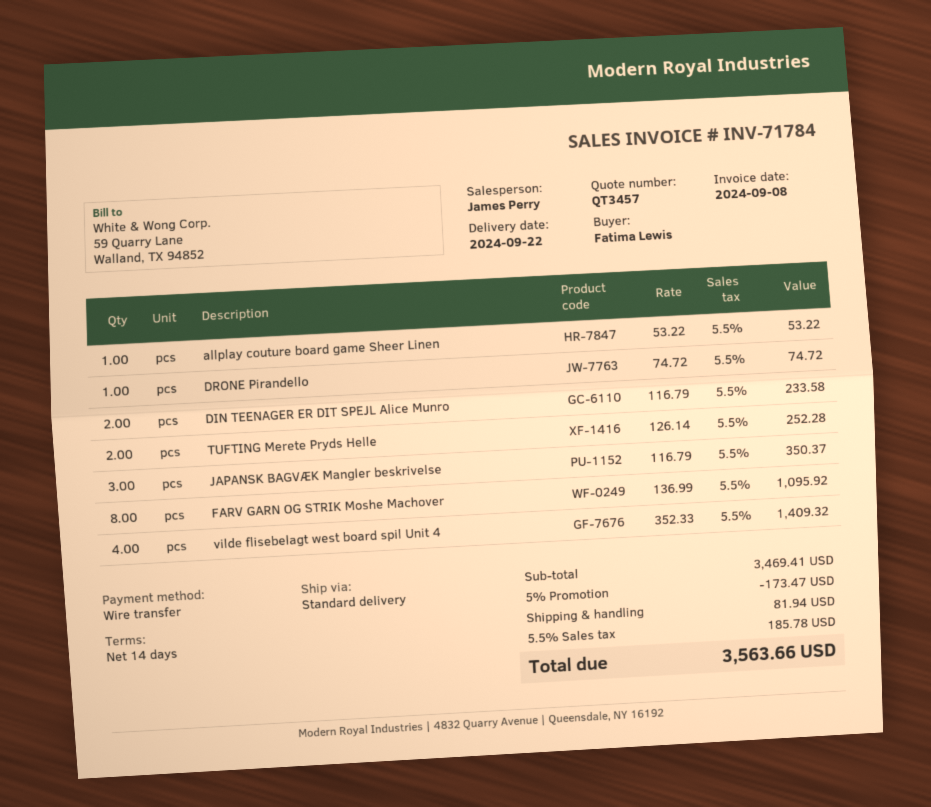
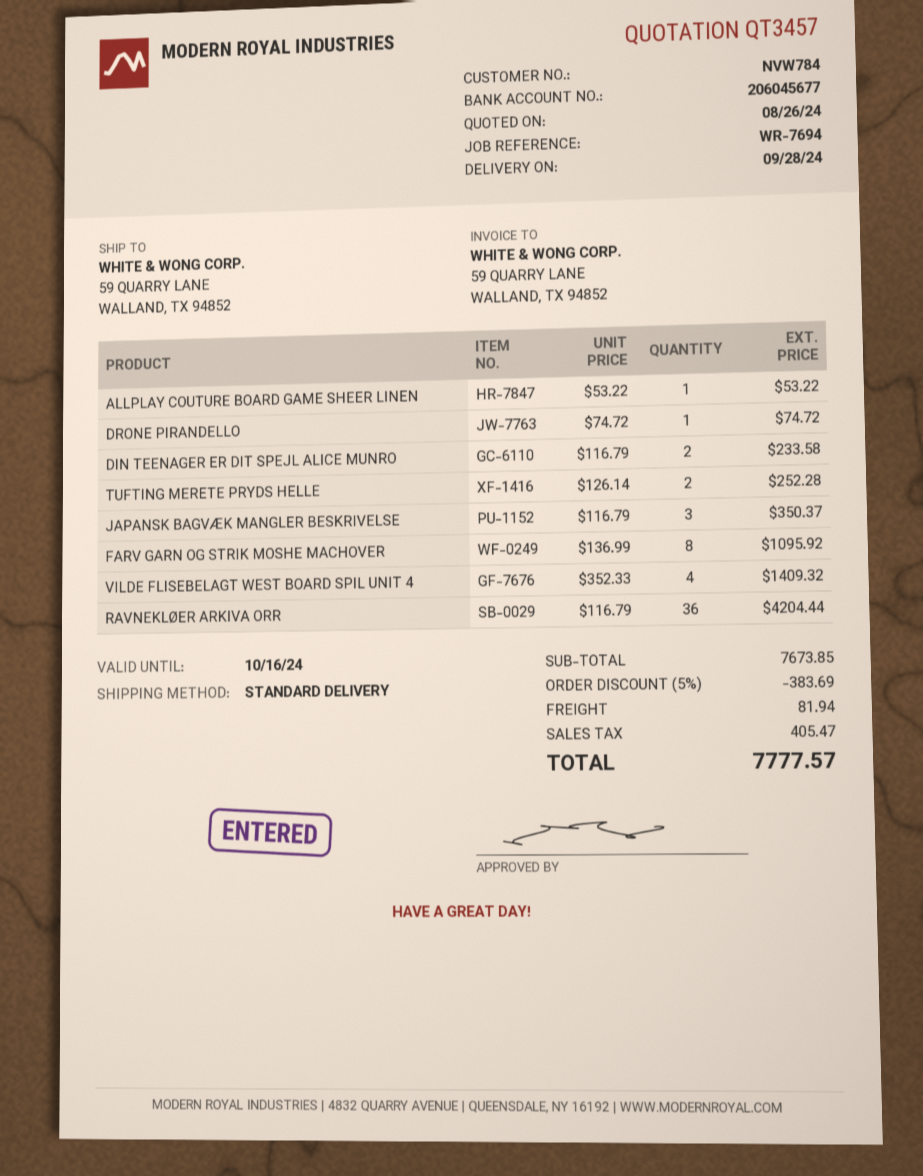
delivery date: 2024-09-22 -> 2024-09-28
RAVNEKLØER ARKIVA ORR: none -> 36 x 116.79 = 4204.44
subtotal: 3469.41 -> 7673.85
discount: 5% = 173.47 -> 5% = 383.69
tax: 185.78 -> 405.47
total: 3563.66 -> 7777.57

